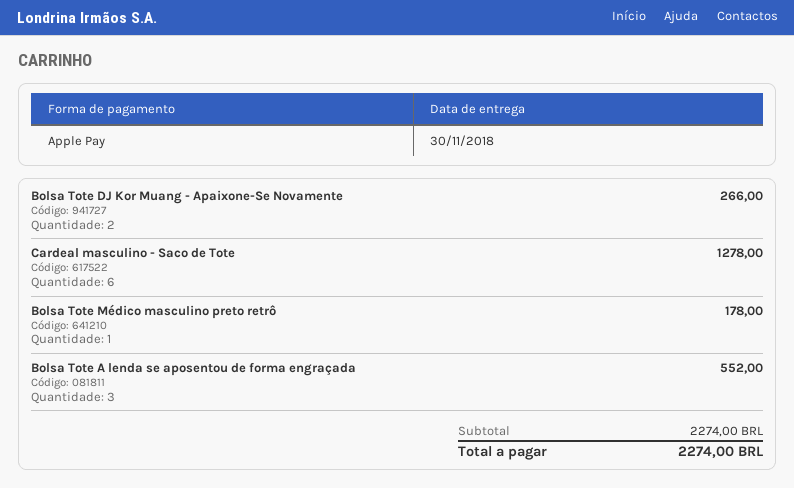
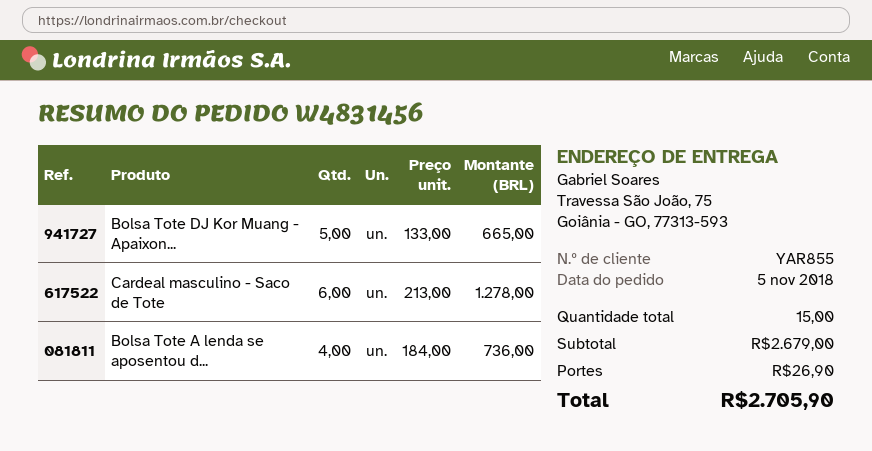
Bolsa Tote DJ Kor Muang - Apaixone-Se Novamente: 2 for 266.00 -> 5 for 665.00
Bolsa Tote Médico masculino preto retrô: 1 for 178.00 -> none
Bolsa Tote A lenda se aposentou de forma engraçada: 3 for 552.00 -> 4 for 736.00
subtotal: 2274.00 -> 2679.00
shipping: none -> 26.90
total: 2274.00 -> 2705.90

